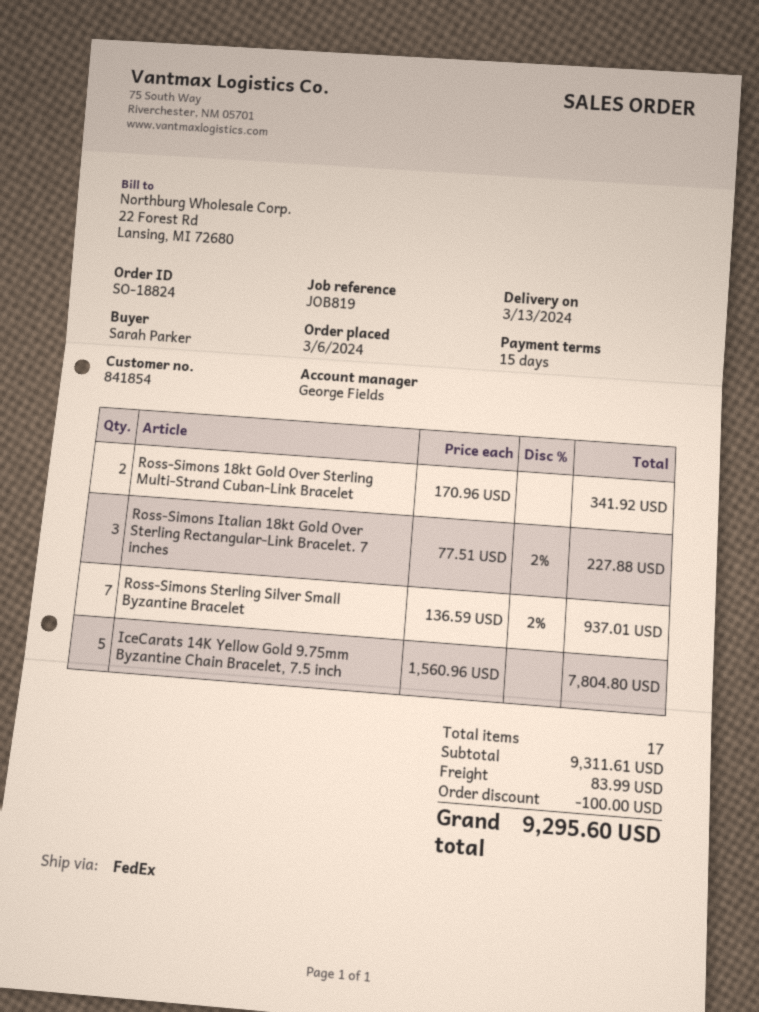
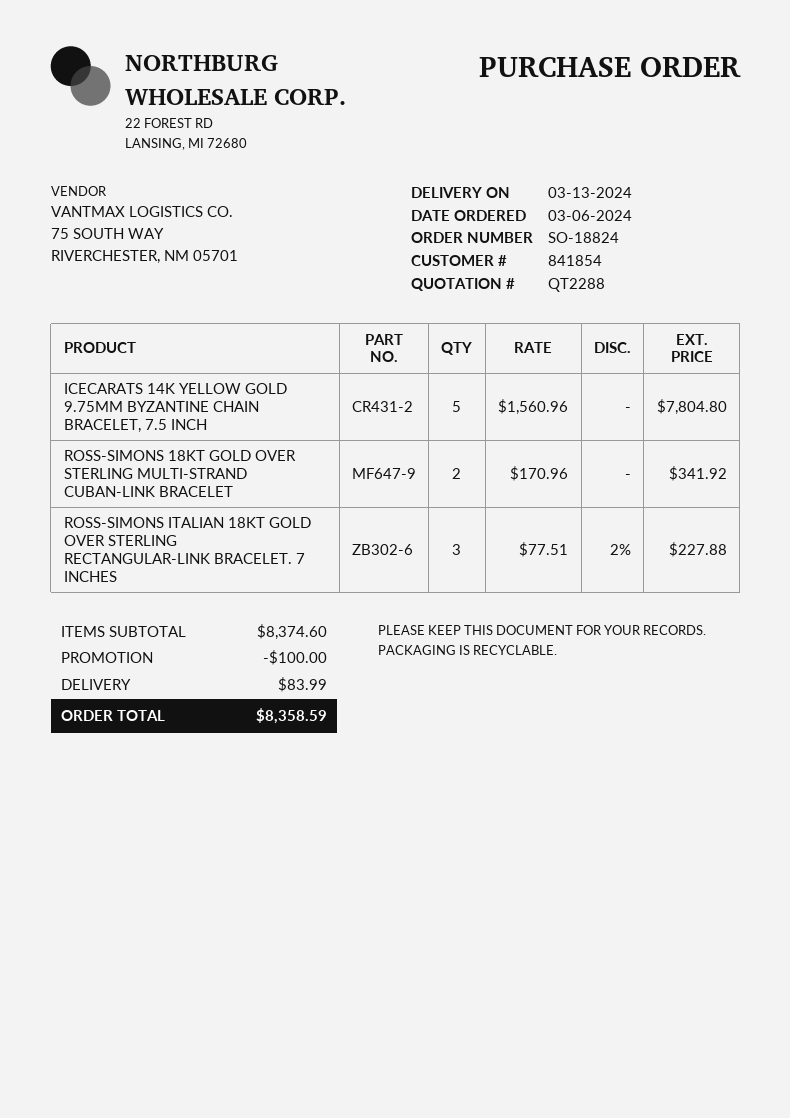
Ross-Simons Sterling Silver Small Byzantine Bracelet: 7 x 136.59 - 2% = 937.01 -> none
subtotal: 9311.61 -> 8374.60
total: 9295.60 -> 8358.59

